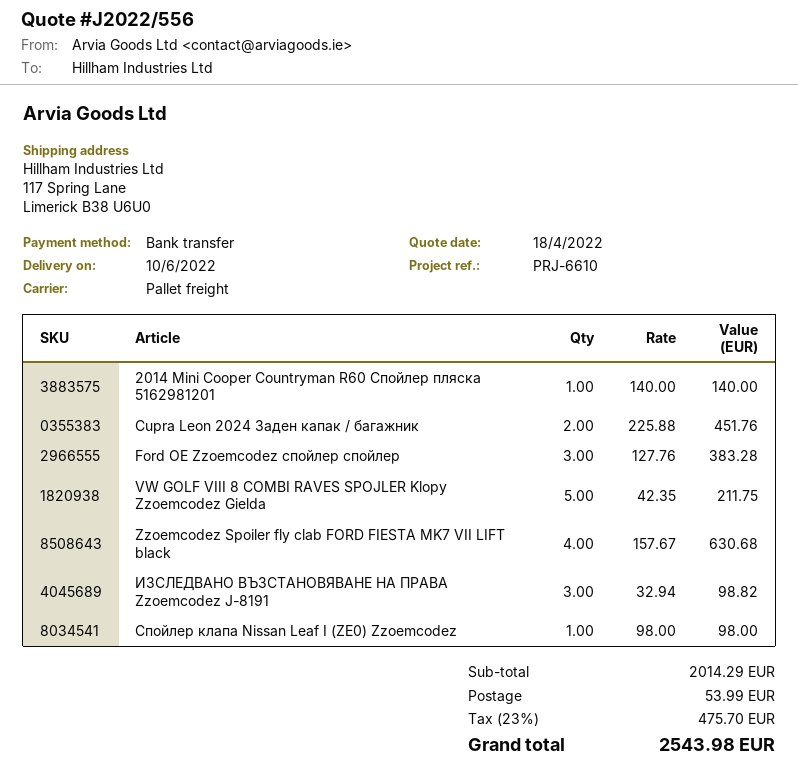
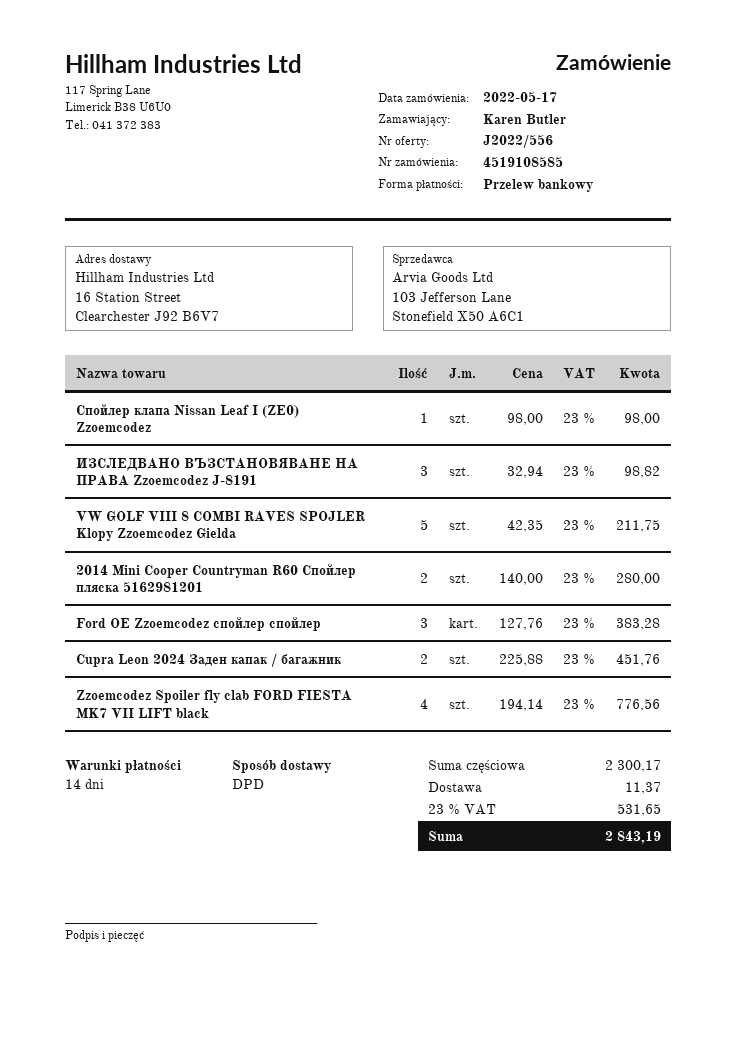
shipping method: pallet freight -> DPD
ship to: 117 Spring Lane, Limerick B38 U6U0 -> 16 Station Street, Clearchester J92 B6V7
2014 Mini Cooper Countryman R60 Спойлер пляска 5162981201: 1 x 140.00 = 140.00 -> 2 x 140.00 = 280.00
Zzoemcodez Spoiler fly clab FORD FIESTA MK7 VII LIFT black: 4 x 157.67 = 630.68 -> 4 x 194.14 = 776.56
subtotal: 2014.29 -> 2300.17
shipping: 53.99 -> 11.37
tax: 23% = 475.70 -> 23% = 531.65
total: 2543.98 -> 2843.19

